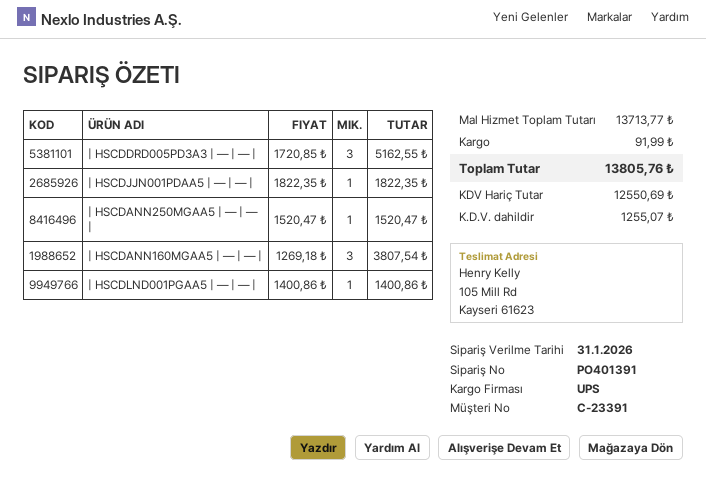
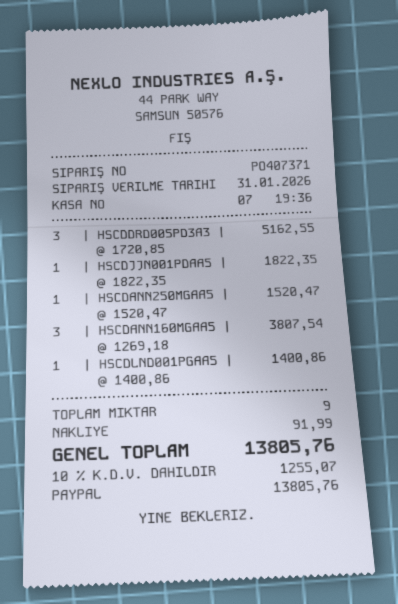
order number: PO401391 -> PO407371

